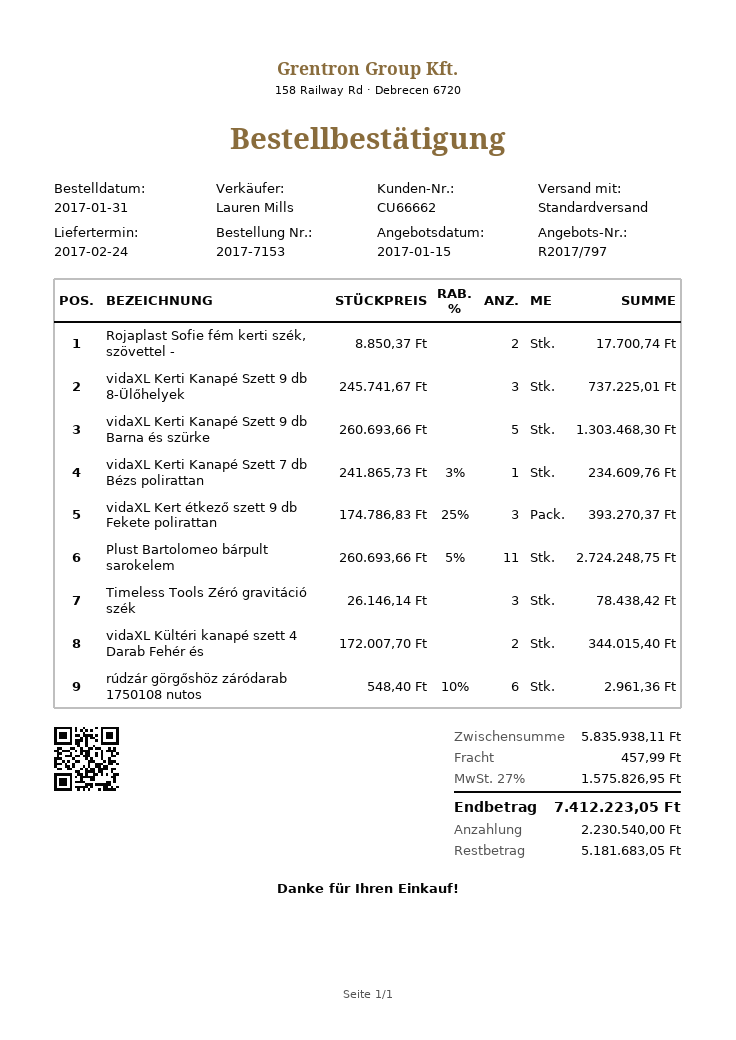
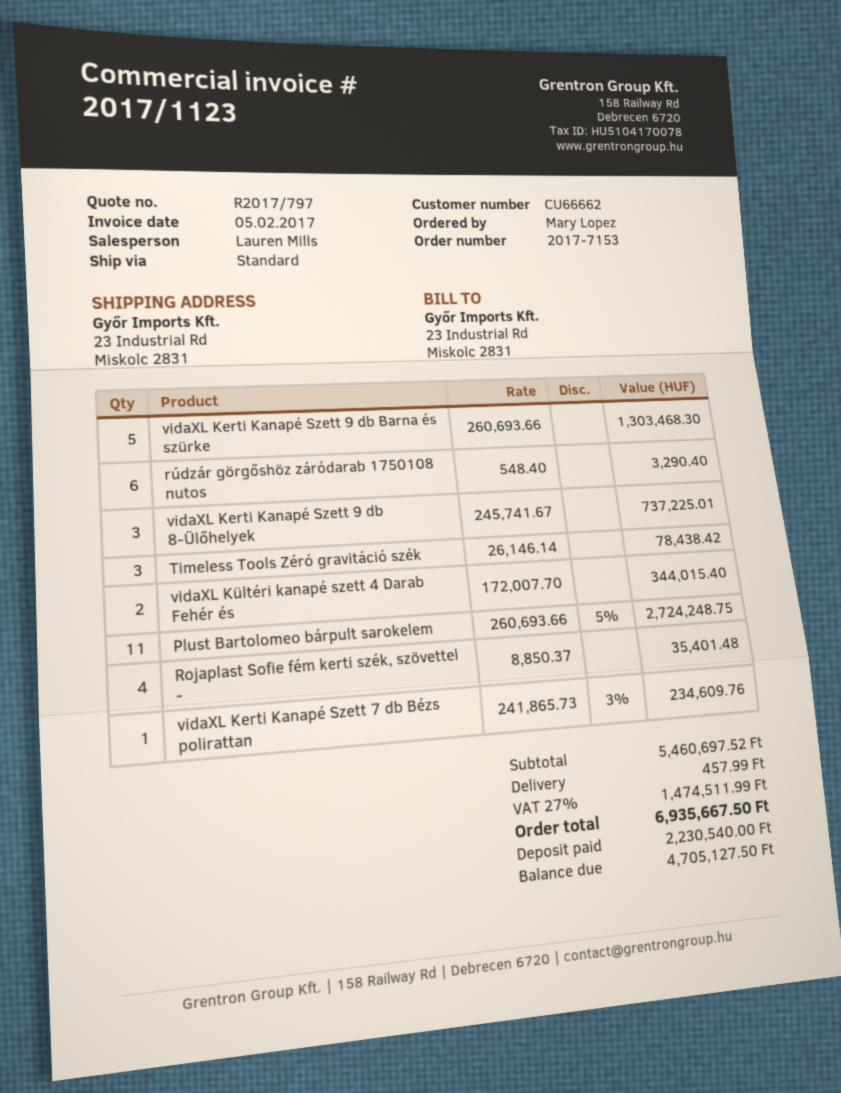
Rojaplast Sofie fém kerti szék, szövettel -: 2 x 8850.37 = 17700.74 -> 4 x 8850.37 = 35401.48
vidaXL Kert étkező szett 9 db Fekete polirattan: 3 x 174786.83 - 25% = 393270.37 -> none
rúdzár görgőshöz záródarab 1750108 nutos: 6 x 548.40 - 10% = 2961.36 -> 6 x 548.40 = 3290.40
subtotal: 5835938.11 -> 5460697.52
tax: 27% = 1575826.95 -> 27% = 1474511.99
total: 7412223.05 -> 6935667.50
balance: 5181683.05 -> 4705127.50

